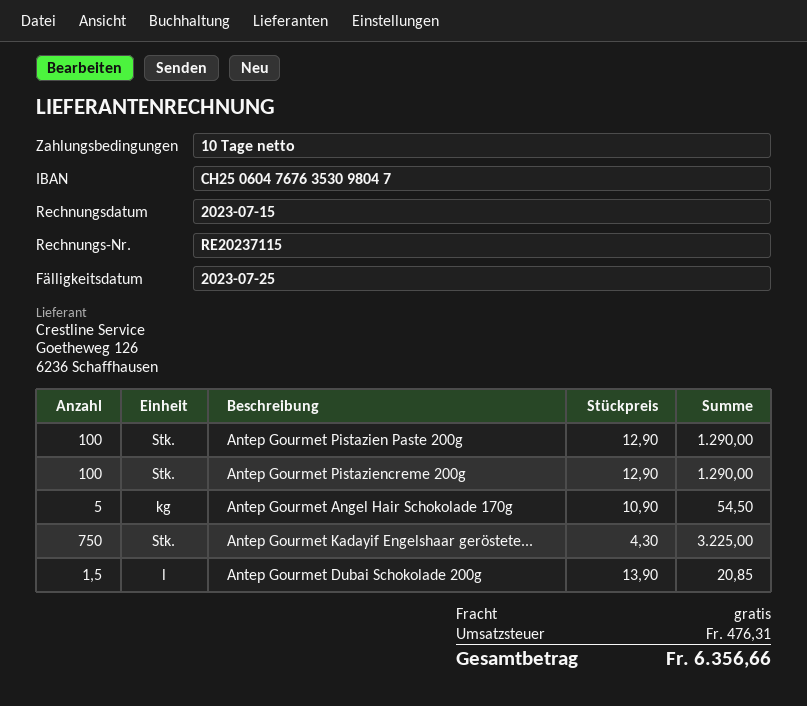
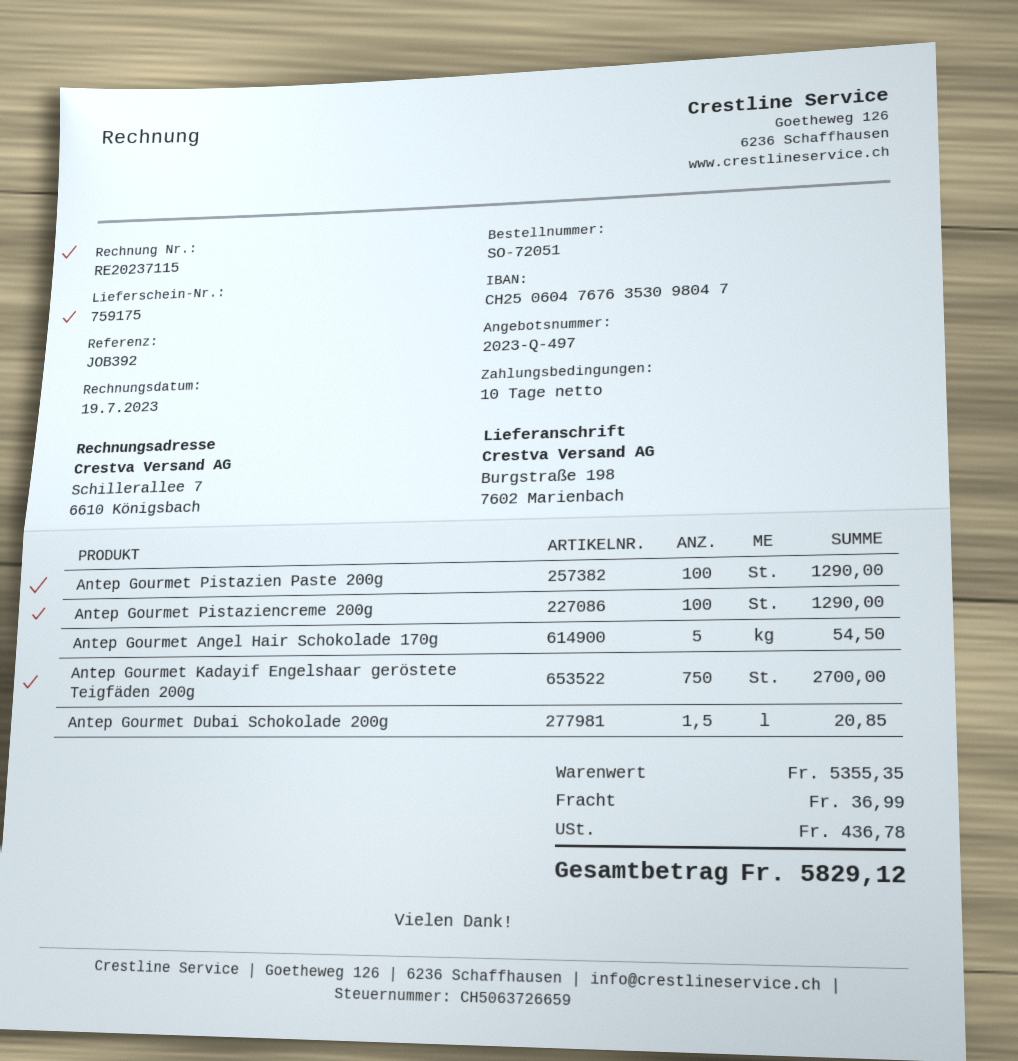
invoice date: 2023-07-15 -> 2023-07-19
Antep Gourmet Kadayif Engelshaar geröstete...: 750 for 3225.00 -> 750 for 2700.00
shipping: 0.00 -> 36.99
tax: 476.31 -> 436.78
total: 6356.66 -> 5829.12

